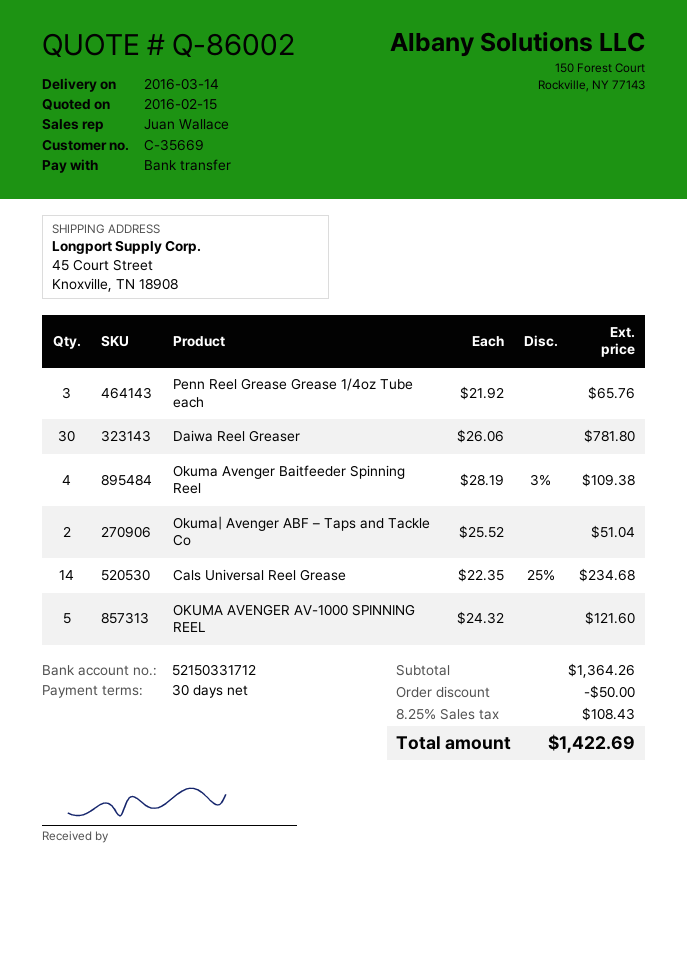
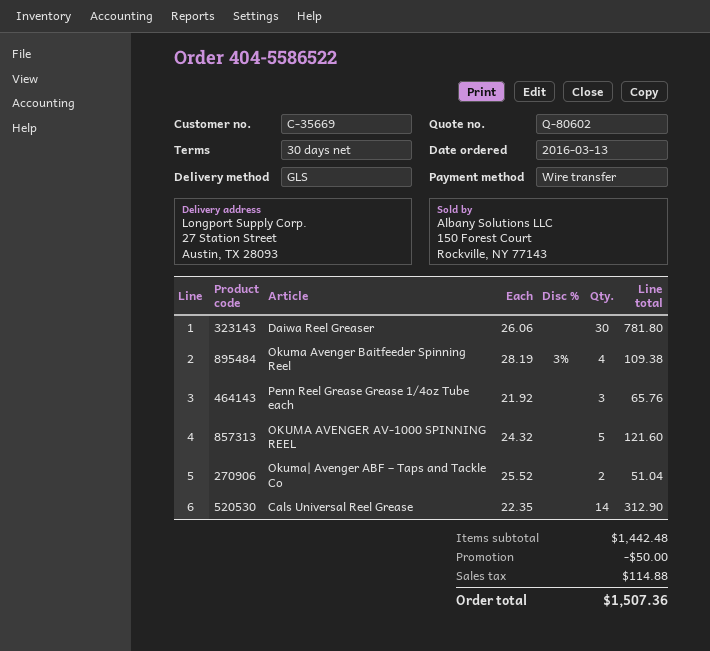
quote number: Q-86002 -> Q-80602
ship to: 45 Court Street, Knoxville, TN 18908 -> 27 Station Street, Austin, TX 28093
Cals Universal Reel Grease: 14 x 22.35 - 25% = 234.68 -> 14 x 22.35 = 312.90
subtotal: 1364.26 -> 1442.48
tax: 108.43 -> 114.88
total: 1422.69 -> 1507.36

